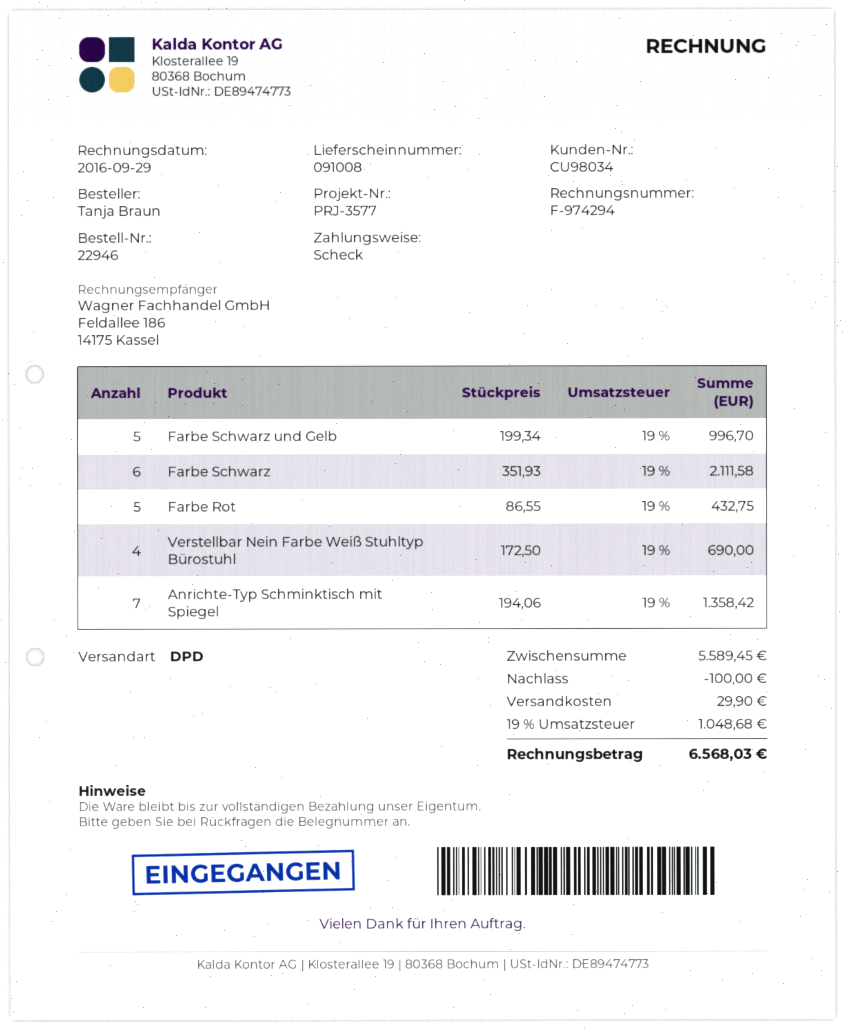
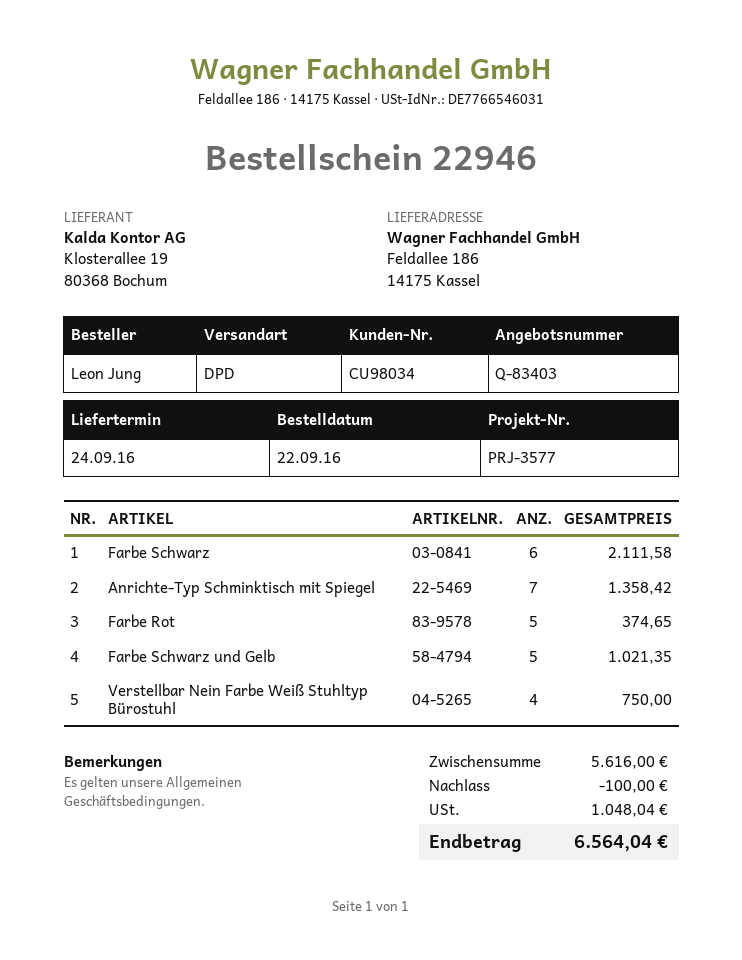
ordered by: Tanja Braun -> Leon Jung
Farbe Schwarz und Gelb: 5 for 996.70 -> 5 for 1021.35
Farbe Rot: 5 for 432.75 -> 5 for 374.65
Verstellbar Nein Farbe Weiß Stuhltyp Bürostuhl: 4 for 690.00 -> 4 for 750.00
subtotal: 5589.45 -> 5616.00
shipping: 29.90 -> none
tax: 1048.68 -> 1048.04
total: 6568.03 -> 6564.04

